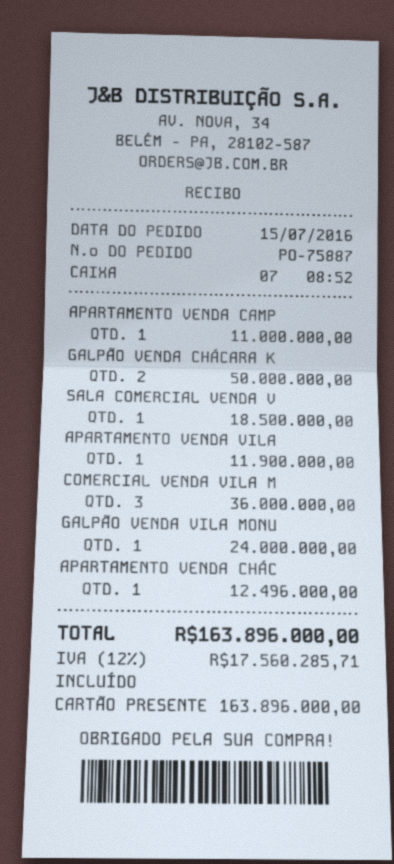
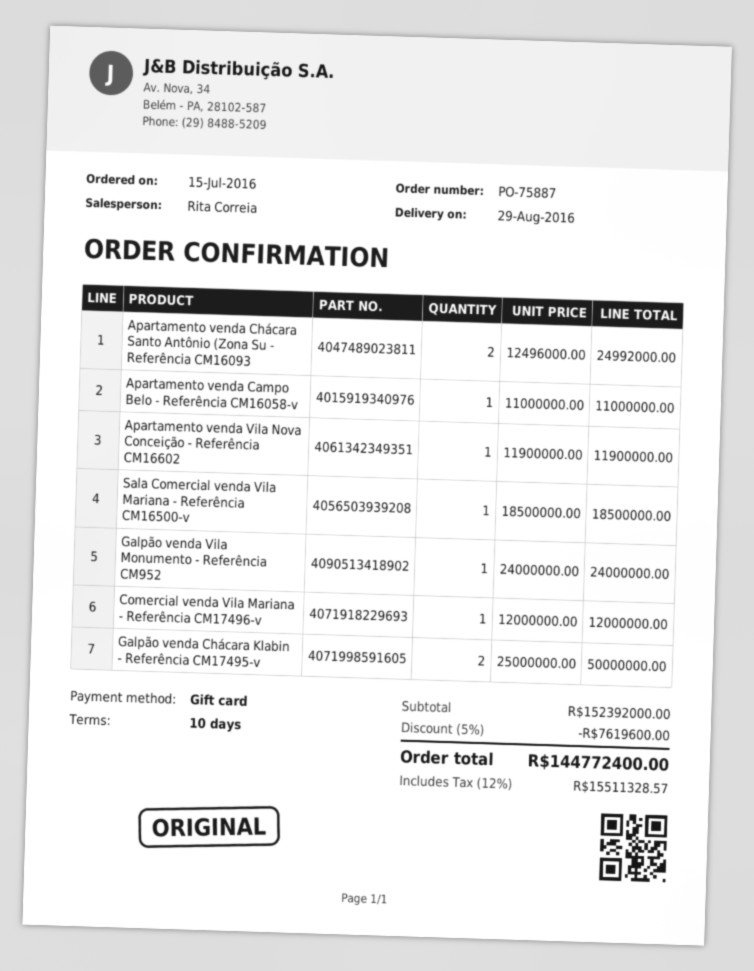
COMERCIAL VENDA VILA M: 3 for 36000000.00 -> 1 for 12000000.00
APARTAMENTO VENDA CHÁC: 1 for 12496000.00 -> 2 for 24992000.00
discount: none -> 5% = 7619600.00
tax: 12% = 17560285.71 -> 12% = 15511328.57
total: 163896000.00 -> 144772400.00

